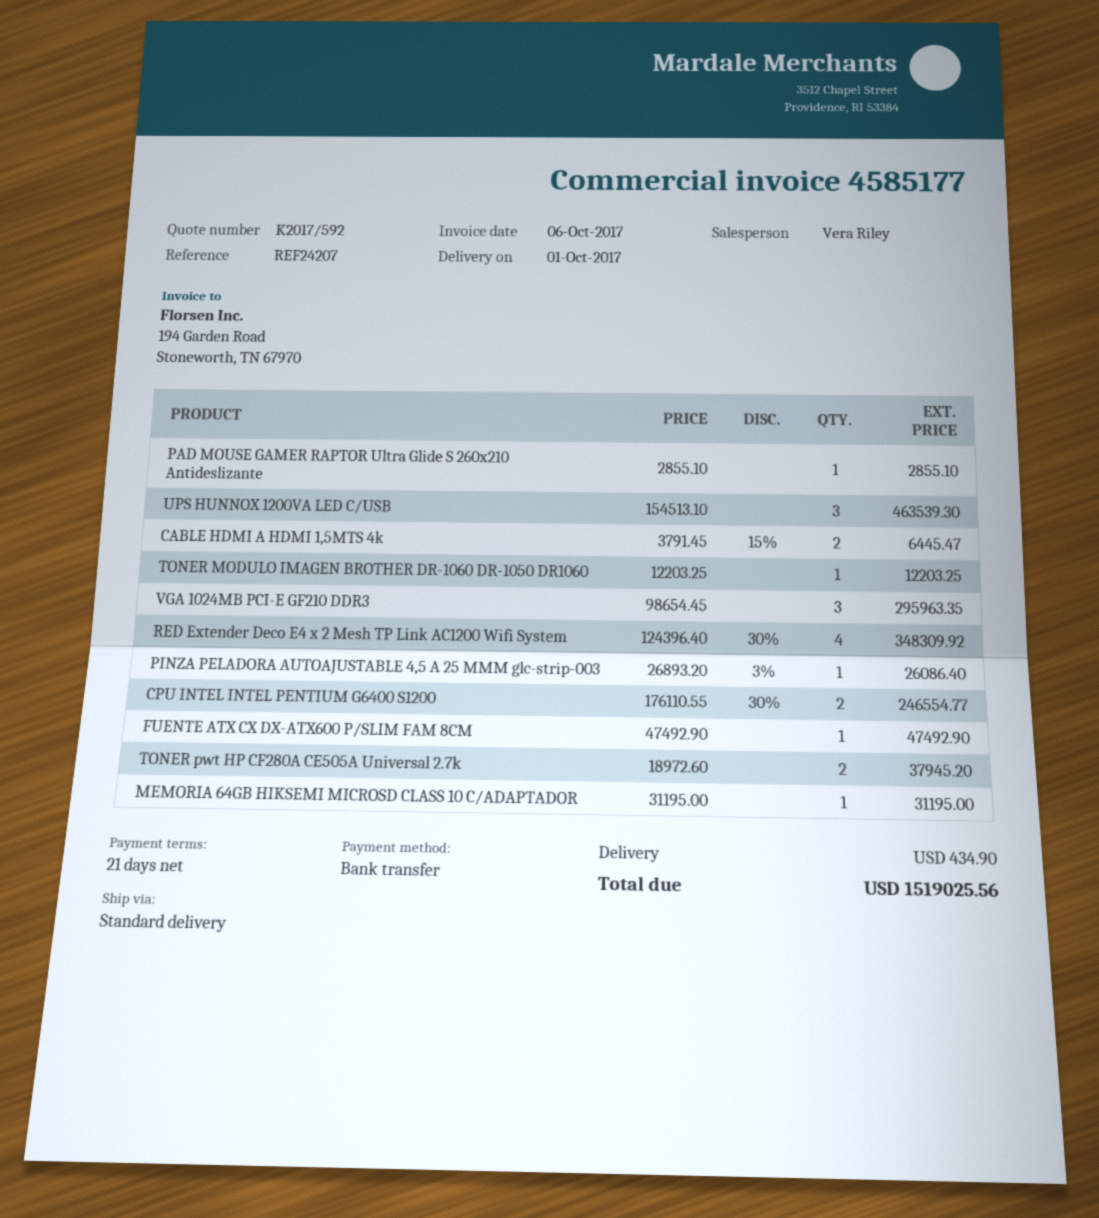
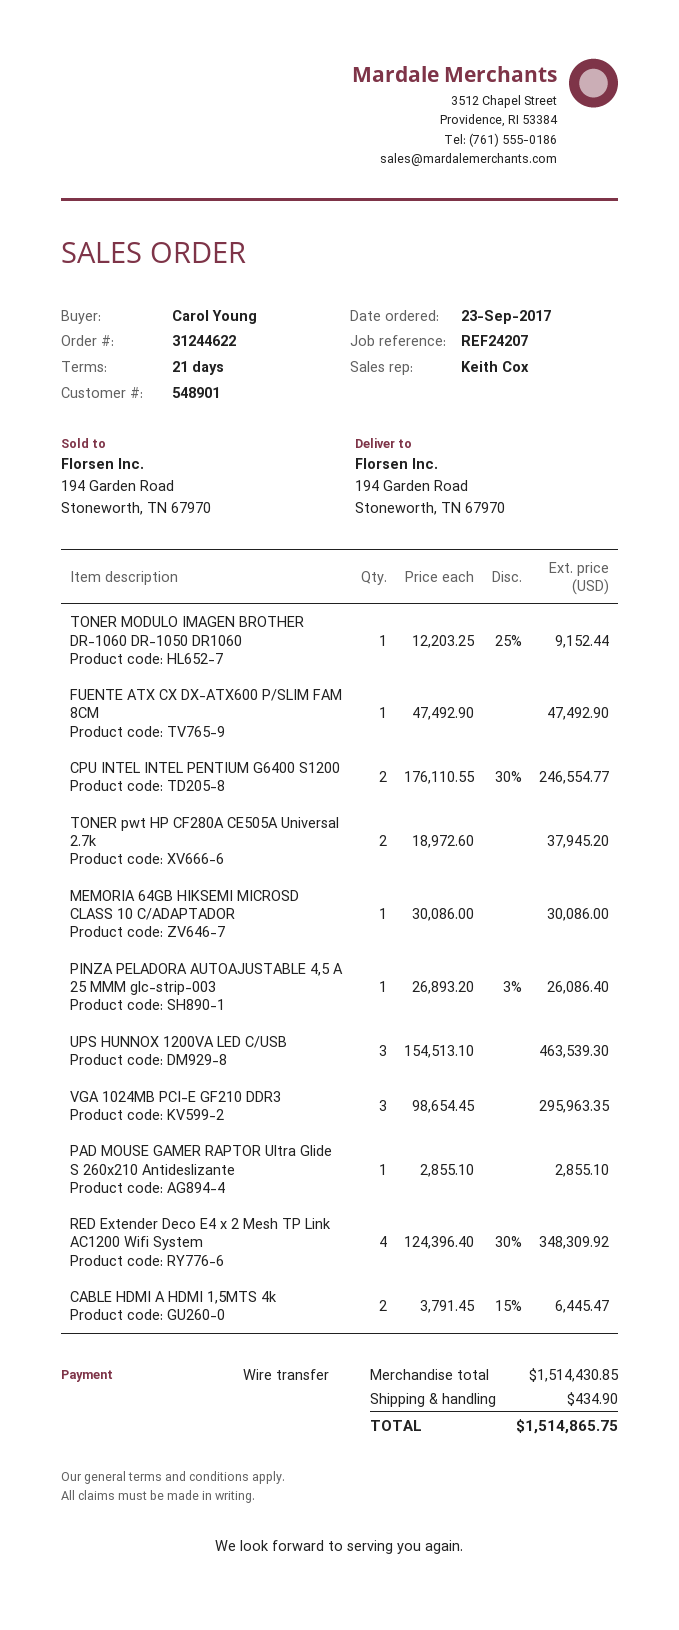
sales rep: Vera Riley -> Keith Cox
TONER MODULO IMAGEN BROTHER DR-1060 DR-1050 DR1060: 1 x 12203.25 = 12203.25 -> 1 x 12203.25 - 25% = 9152.44
MEMORIA 64GB HIKSEMI MICROSD CLASS 10 C/ADAPTADOR: 1 x 31195.00 = 31195.00 -> 1 x 30086.00 = 30086.00
total: 1519025.56 -> 1514865.75

